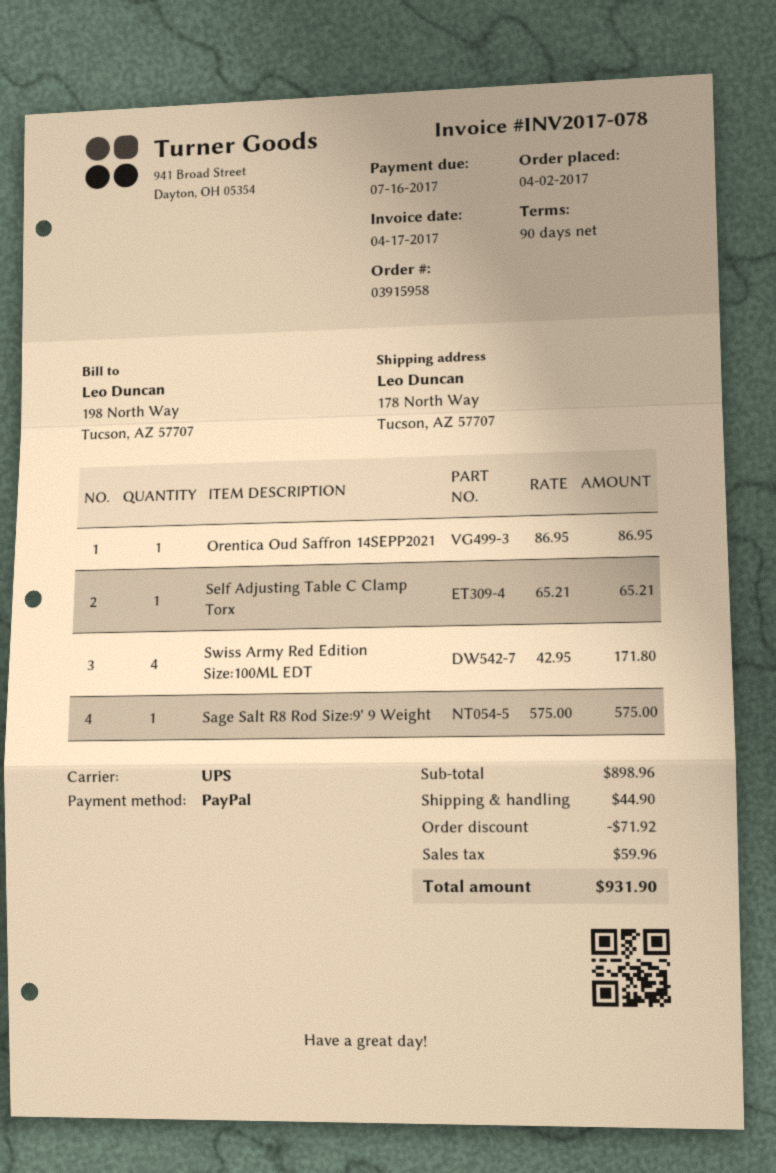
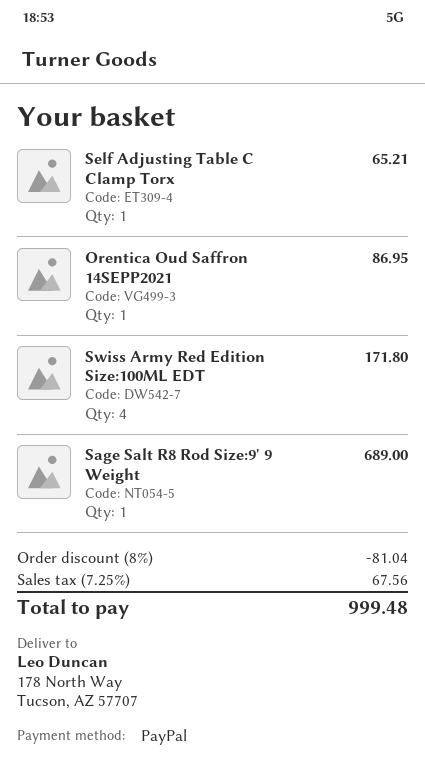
Sage Salt R8 Rod Size:9' 9 Weight: 1 for 575.00 -> 1 for 689.00
discount: 71.92 -> 81.04
shipping: 44.90 -> none
tax: 59.96 -> 67.56
total: 931.90 -> 999.48

